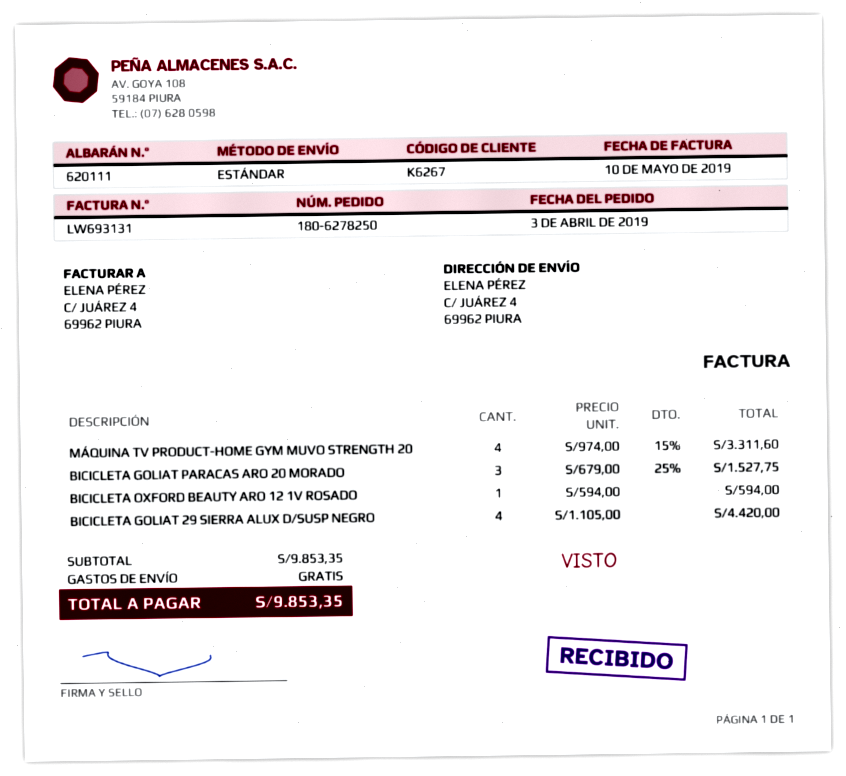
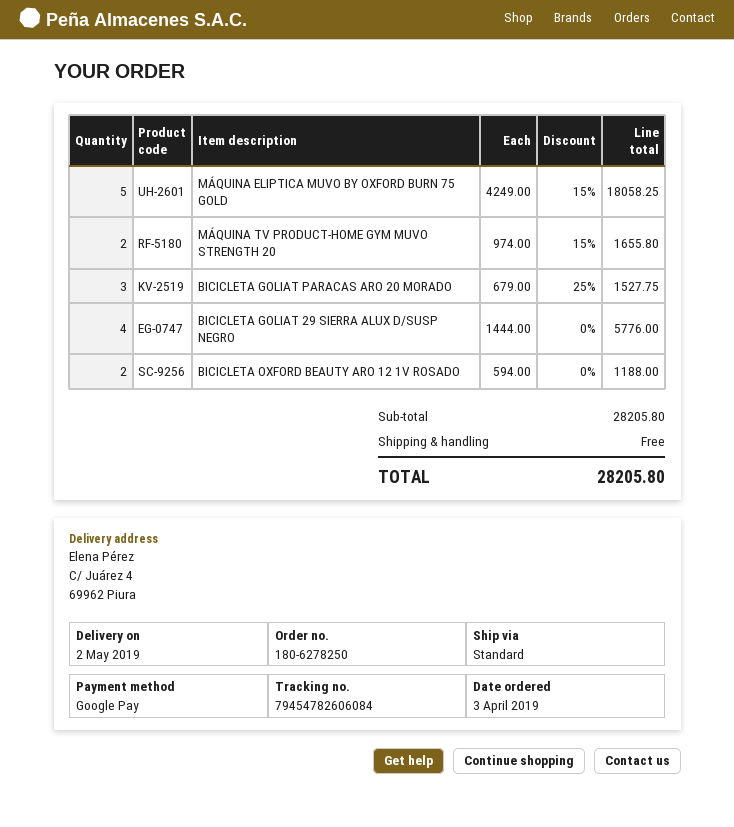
MÁQUINA TV PRODUCT-HOME GYM MUVO STRENGTH 20: 4 x 974.00 - 15% = 3311.60 -> 2 x 974.00 - 15% = 1655.80
BICICLETA OXFORD BEAUTY ARO 12 1V ROSADO: 1 x 594.00 = 594.00 -> 2 x 594.00 = 1188.00
BICICLETA GOLIAT 29 SIERRA ALUX D/SUSP NEGRO: 4 x 1105.00 = 4420.00 -> 4 x 1444.00 = 5776.00
MÁQUINA ELIPTICA MUVO BY OXFORD BURN 75 GOLD: none -> 5 x 4249.00 - 15% = 18058.25
subtotal: 9853.35 -> 28205.80
total: 9853.35 -> 28205.80

